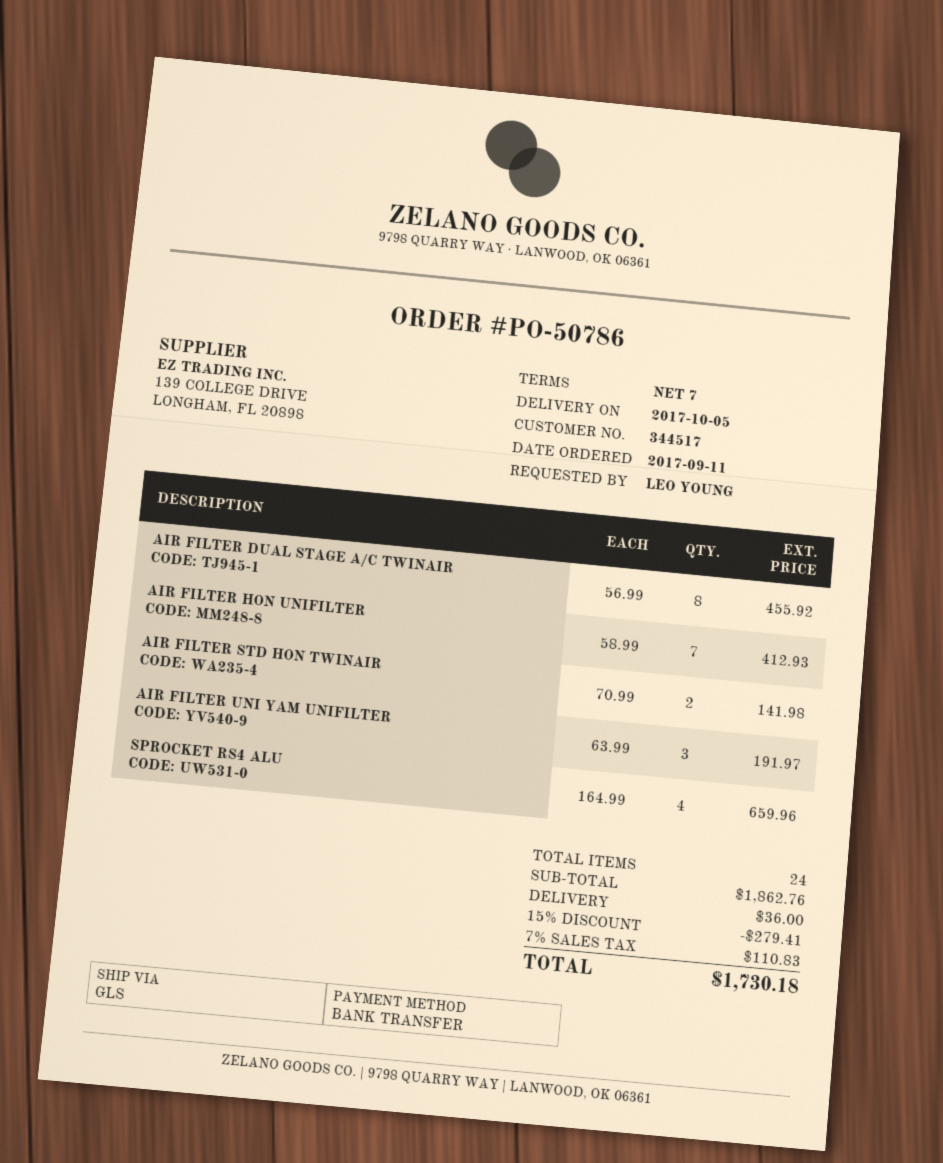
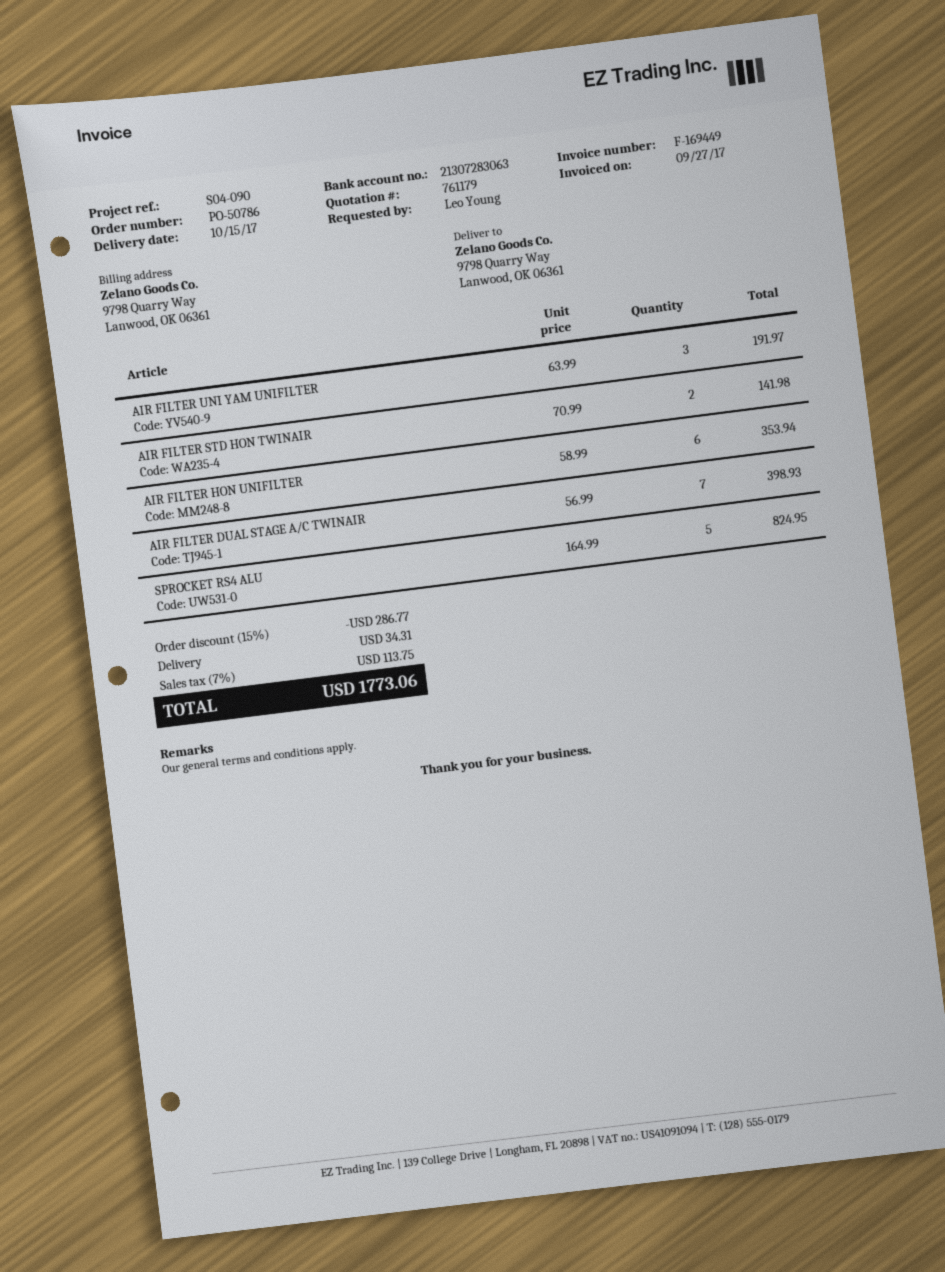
delivery date: 2017-10-05 -> 2017-10-15
AIR FILTER DUAL STAGE A/C TWINAIR: 8 x 56.99 = 455.92 -> 7 x 56.99 = 398.93
AIR FILTER HON UNIFILTER: 7 x 58.99 = 412.93 -> 6 x 58.99 = 353.94
SPROCKET RS4 ALU: 4 x 164.99 = 659.96 -> 5 x 164.99 = 824.95
discount: 15% = 279.41 -> 15% = 286.77
shipping: 36.00 -> 34.31
tax: 7% = 110.83 -> 7% = 113.75
total: 1730.18 -> 1773.06

